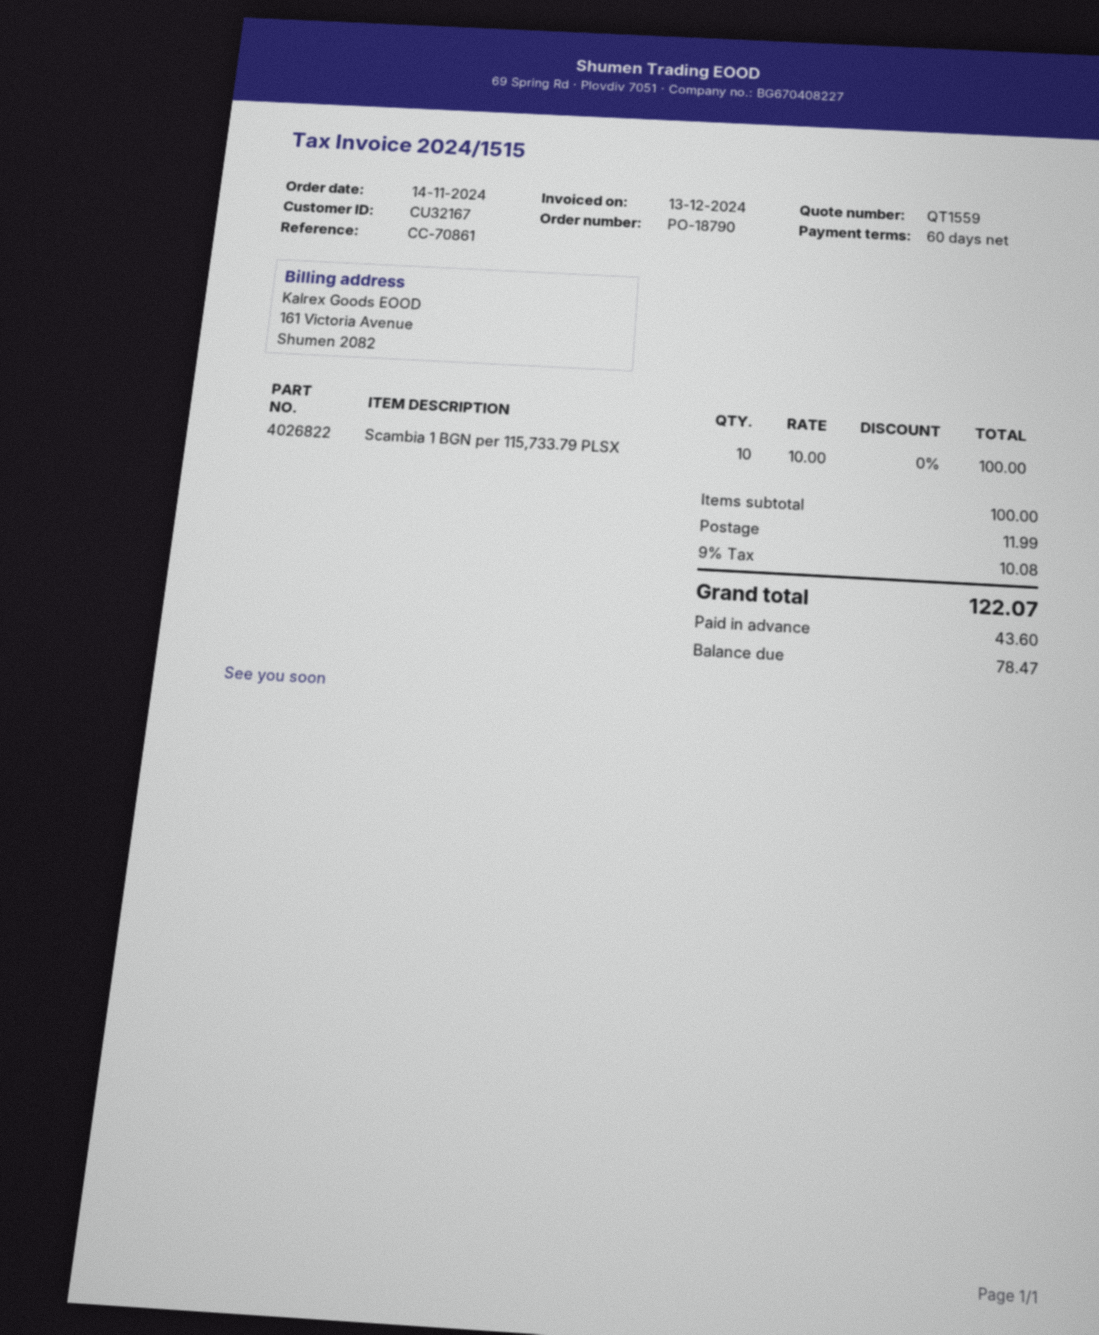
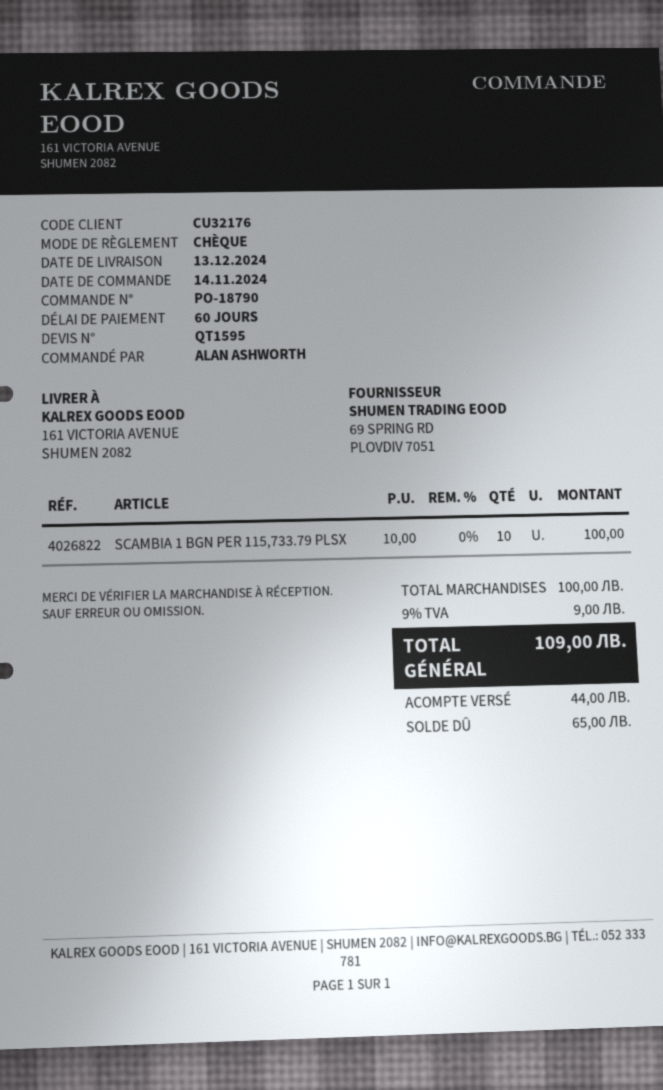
quote number: QT1559 -> QT1595
customer number: CU32167 -> CU32176
shipping: 11.99 -> none
tax: 9% = 10.08 -> 9% = 9.00
total: 122.07 -> 109.00
deposit: 43.60 -> 44.00
balance: 78.47 -> 65.00

